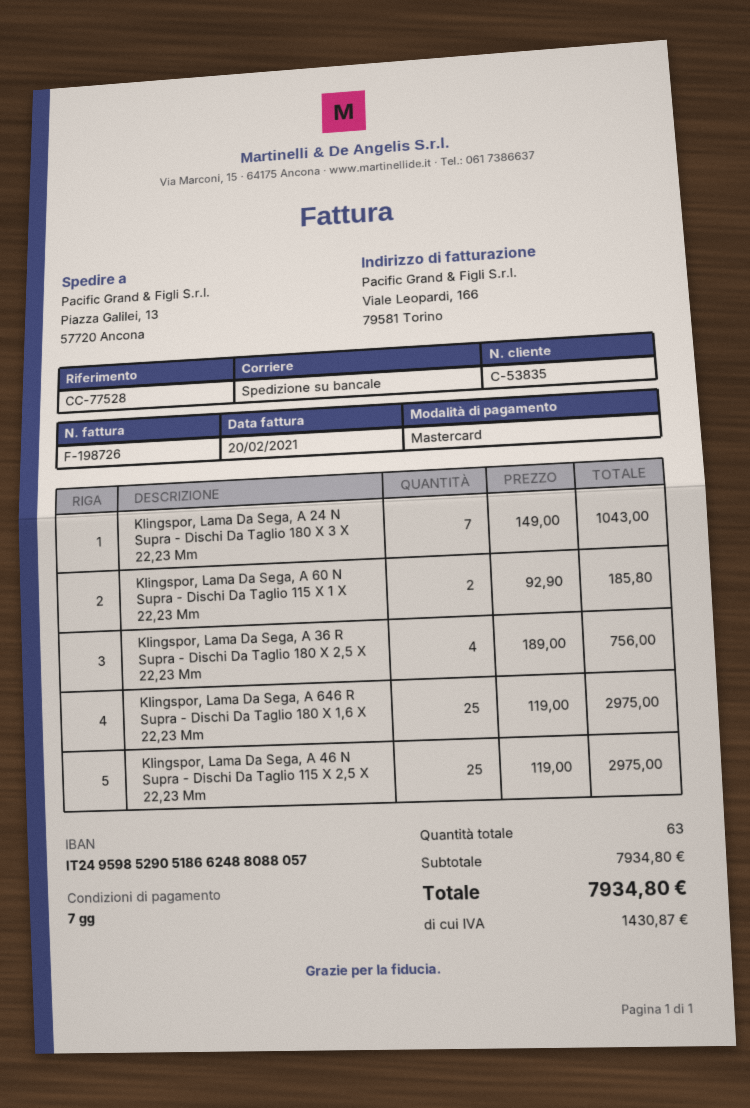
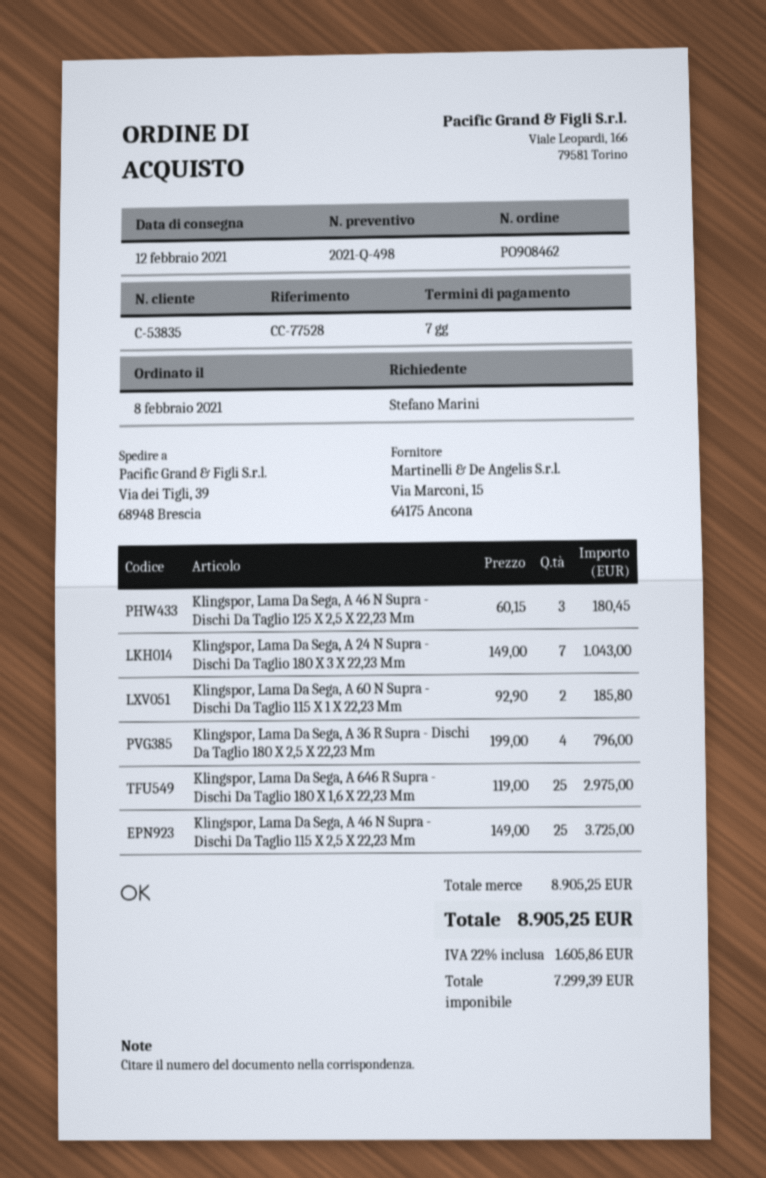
ship to: Piazza Galilei, 13, 57720 Ancona -> Via dei Tigli, 39, 68948 Brescia
Klingspor, Lama Da Sega, A 36 R Supra - Dischi Da Taglio 180 X 2,5 X 22,23 Mm: 4 x 189.00 = 756.00 -> 4 x 199.00 = 796.00
Klingspor, Lama Da Sega, A 46 N Supra - Dischi Da Taglio 115 X 2,5 X 22,23 Mm: 25 x 119.00 = 2975.00 -> 25 x 149.00 = 3725.00
Klingspor, Lama Da Sega, A 46 N Supra - Dischi Da Taglio 125 X 2,5 X 22,23 Mm: none -> 3 x 60.15 = 180.45
subtotal: 7934.80 -> 8905.25
tax: 1430.87 -> 1605.86
total: 7934.80 -> 8905.25

